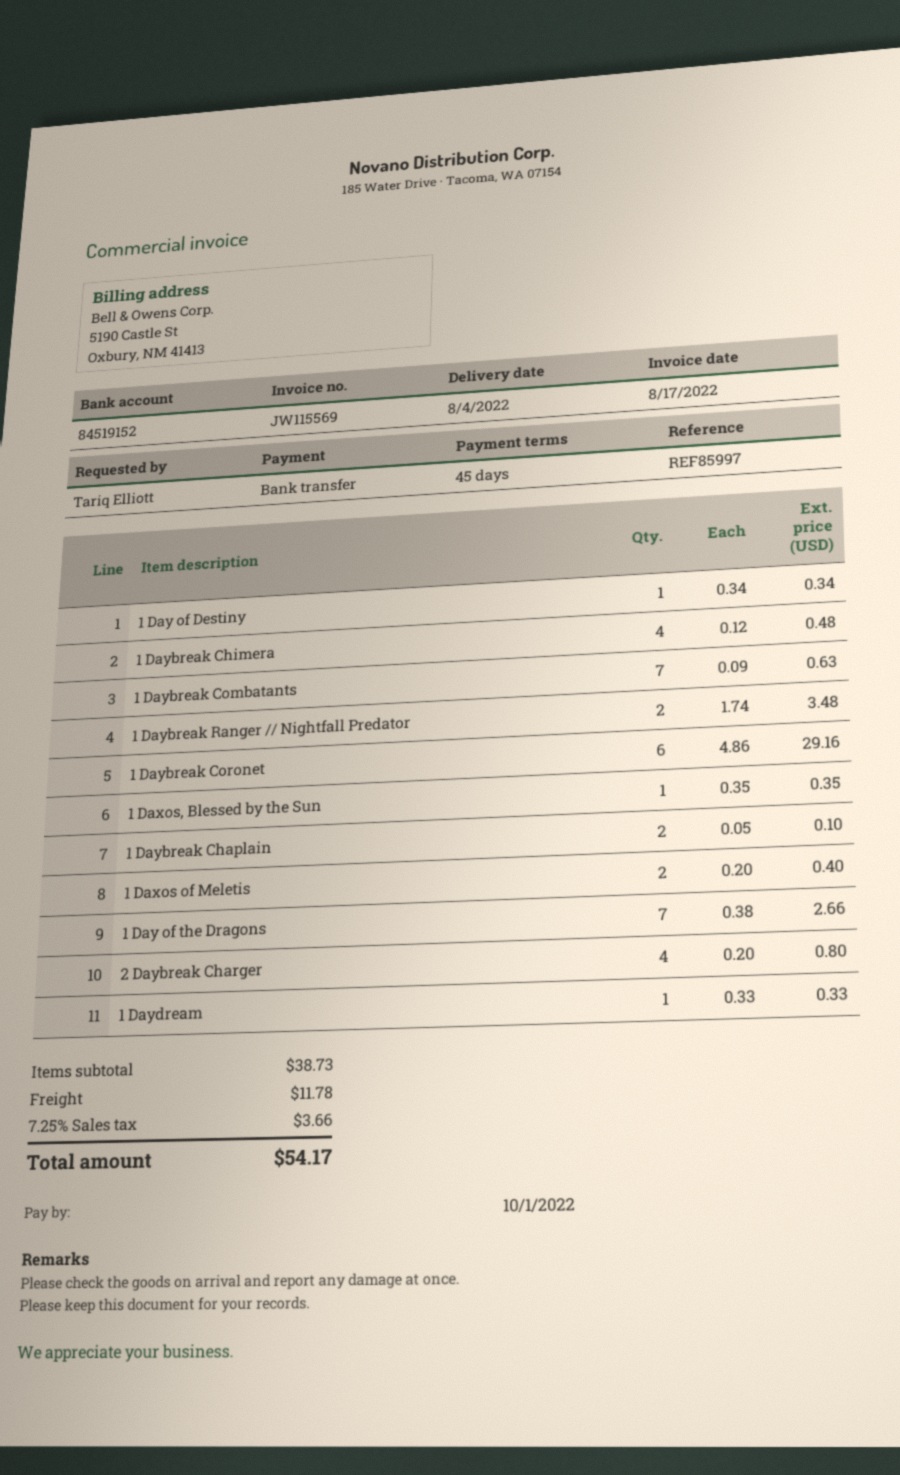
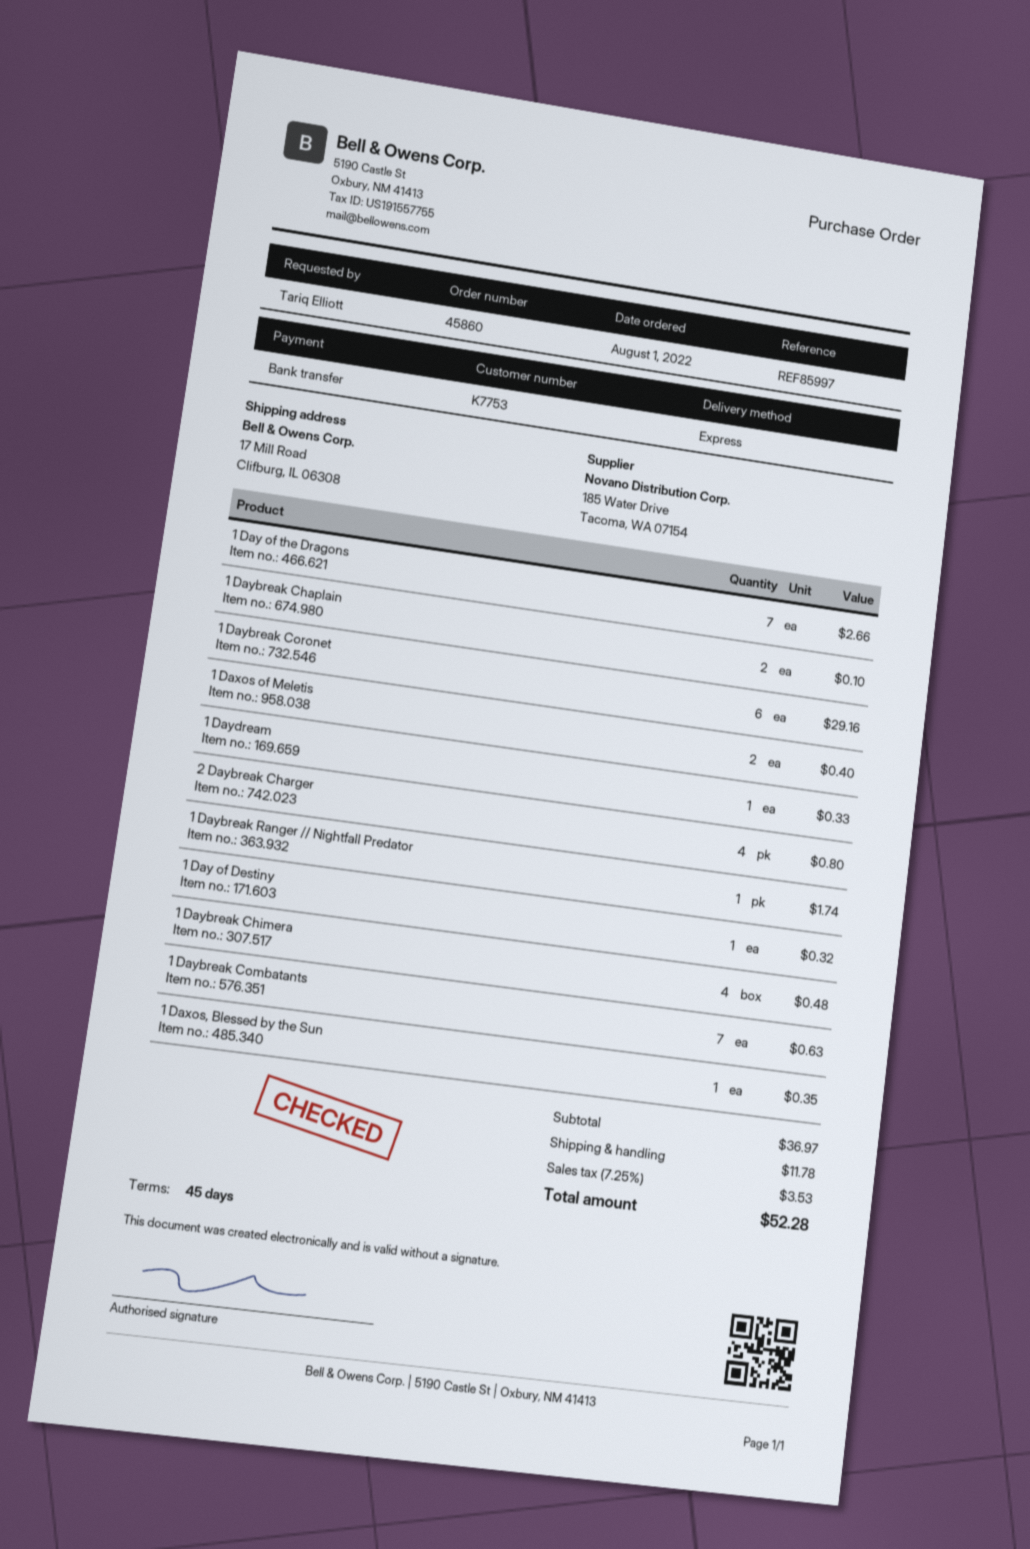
1 Day of Destiny: 1 for 0.34 -> 1 for 0.32
1 Daybreak Ranger // Nightfall Predator: 2 for 3.48 -> 1 for 1.74
subtotal: 38.73 -> 36.97
tax: 7.25% = 3.66 -> 7.25% = 3.53
total: 54.17 -> 52.28

